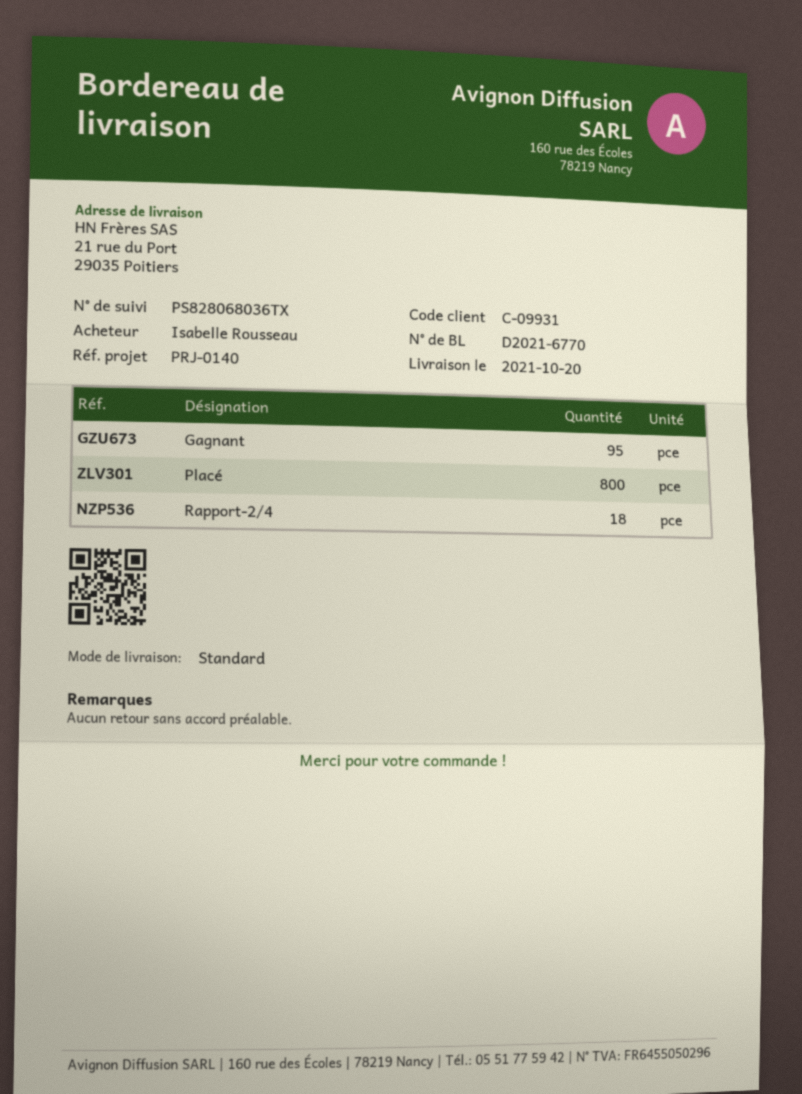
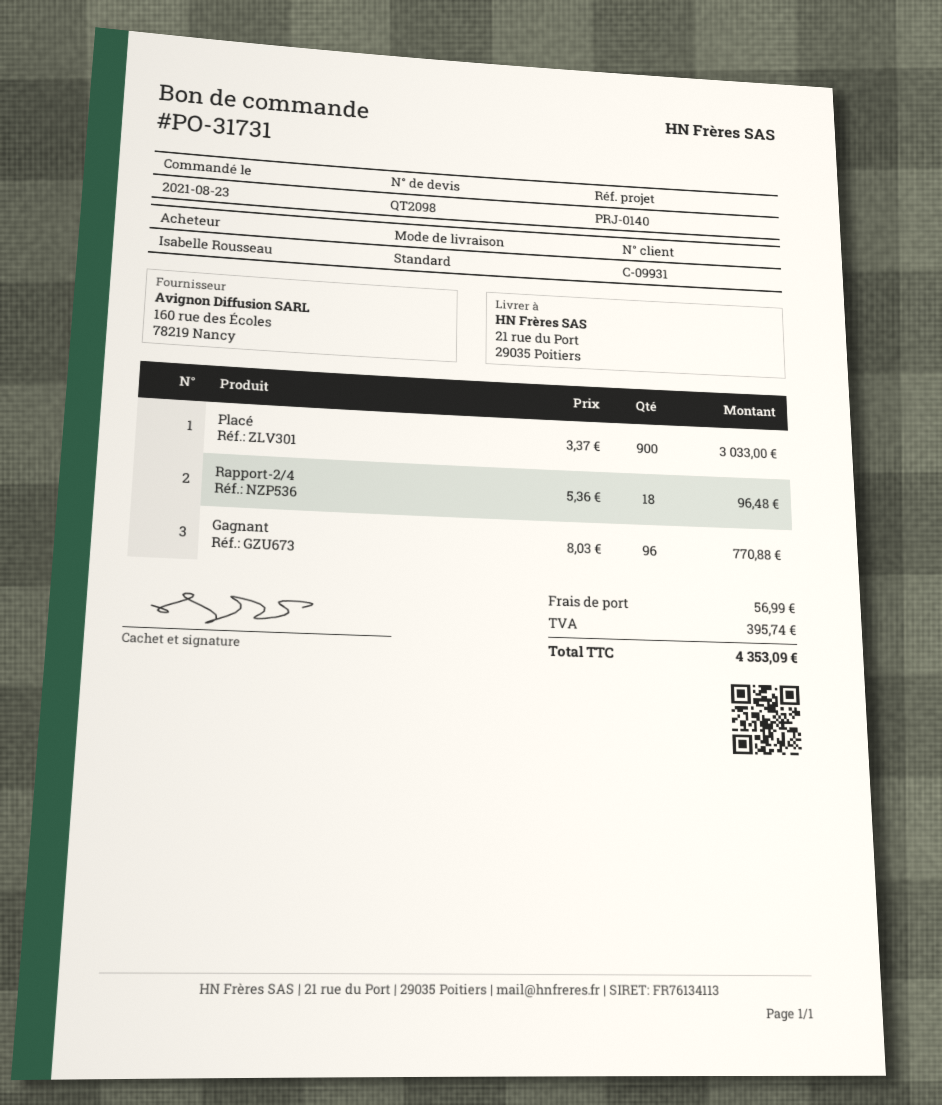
Gagnant: 95 -> 96
Placé: 800 -> 900

